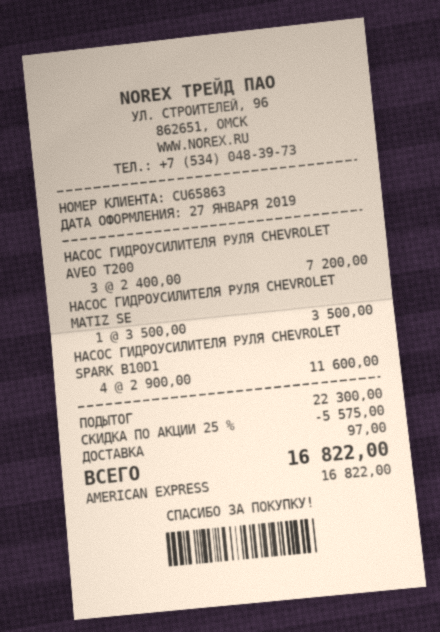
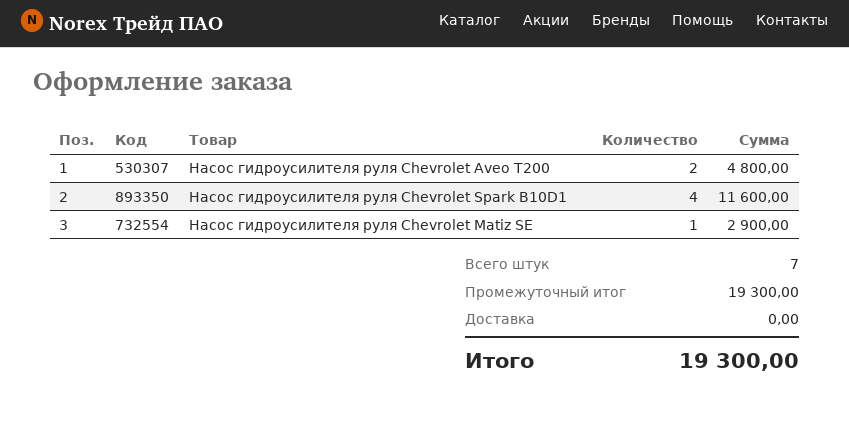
НАСОС ГИДРОУСИЛИТЕЛЯ РУЛЯ CHEVROLET AVEO T200: 3 for 7200.00 -> 2 for 4800.00
НАСОС ГИДРОУСИЛИТЕЛЯ РУЛЯ CHEVROLET MATIZ SE: 1 for 3500.00 -> 1 for 2900.00
subtotal: 22300.00 -> 19300.00
discount: 25% = 5575.00 -> none
shipping: 97.00 -> 0.00
total: 16822.00 -> 19300.00

